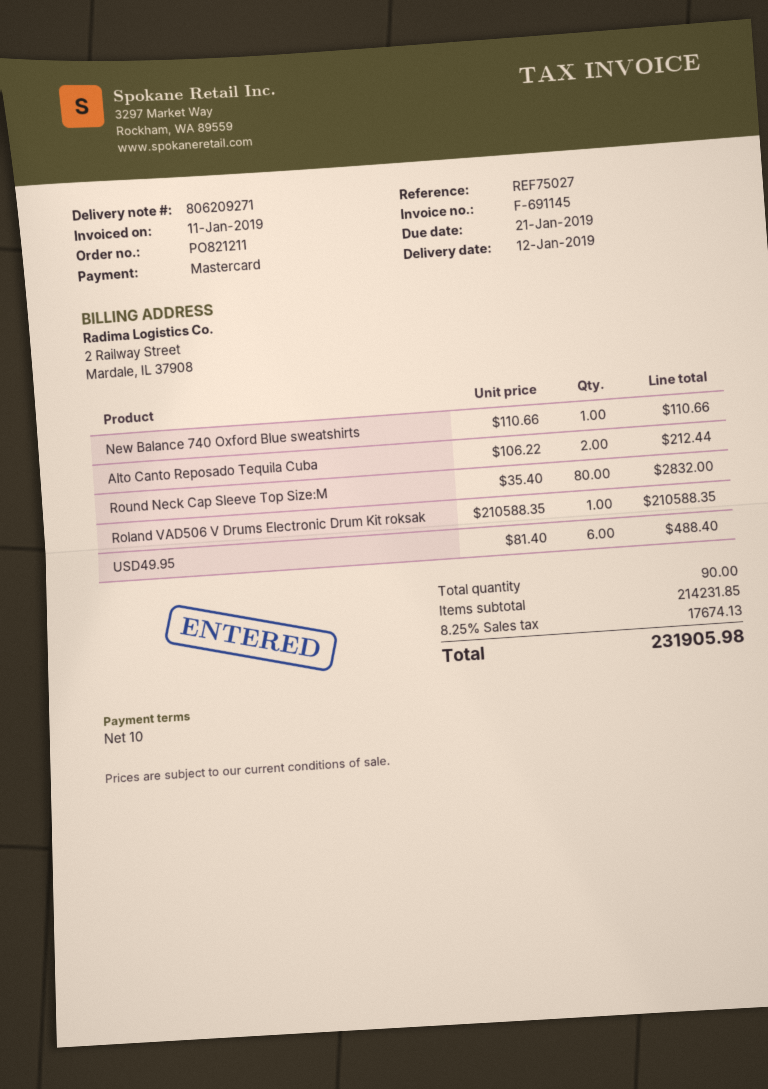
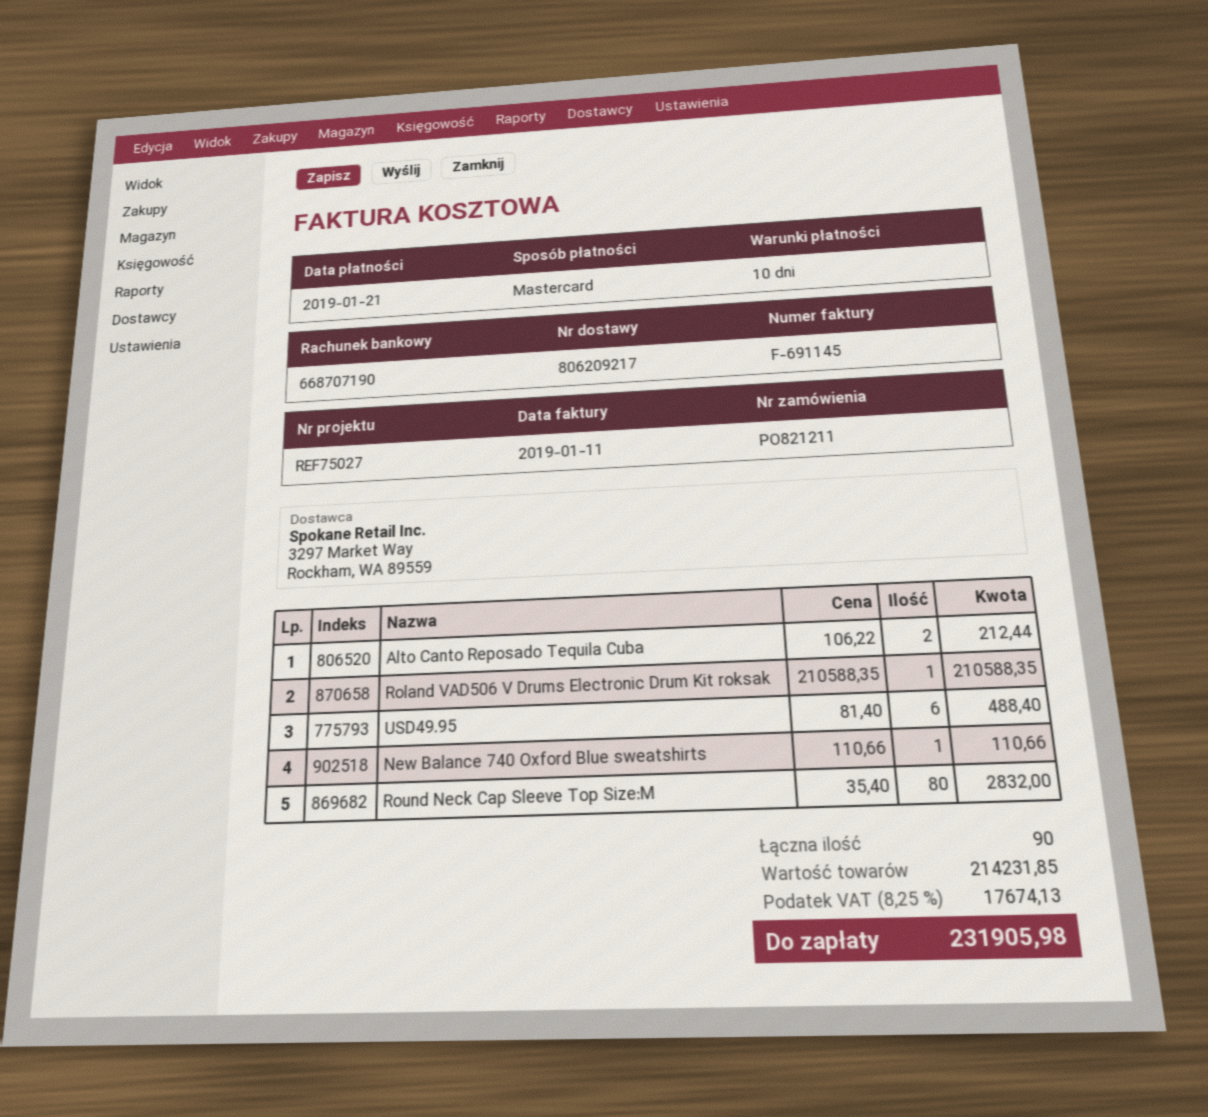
delivery note number: 806209271 -> 806209217

